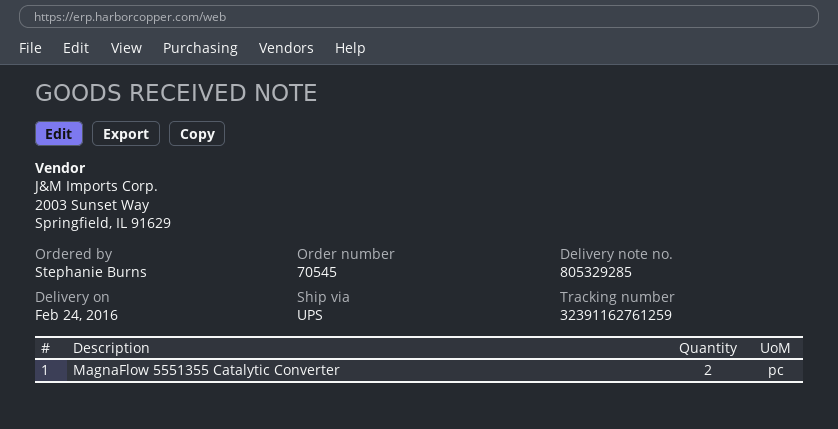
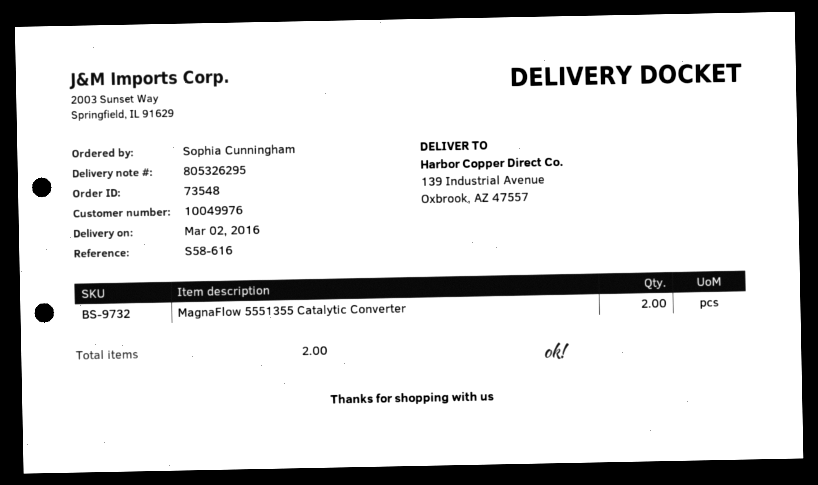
order number: 70545 -> 73548
delivery note number: 805329285 -> 805326295
delivery date: 2016-02-24 -> 2016-03-02
ordered by: Stephanie Burns -> Sophia Cunningham

